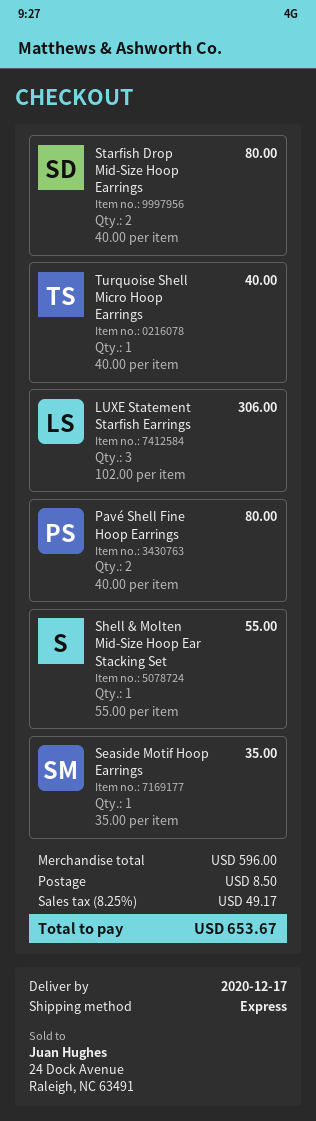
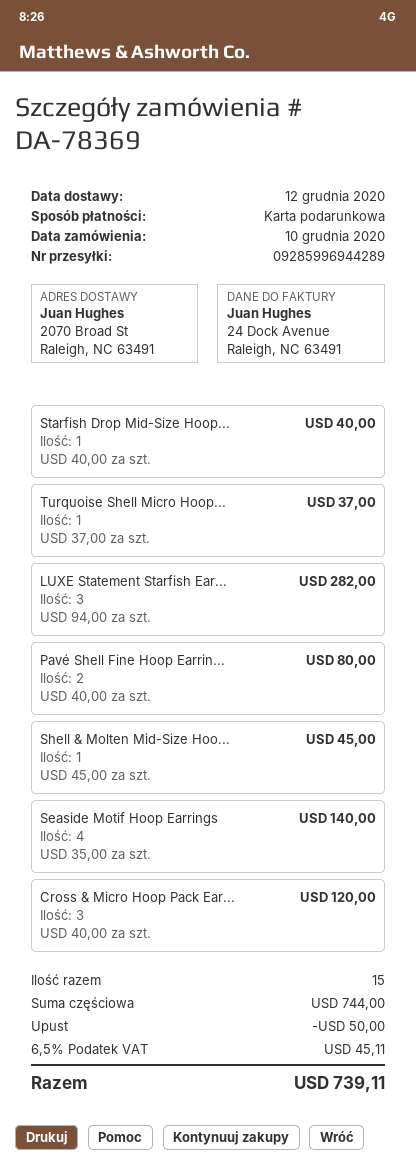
delivery date: 2020-12-17 -> 2020-12-12
Starfish Drop Mid-Size Hoop Earrings: 2 x 40.00 = 80.00 -> 1 x 40.00 = 40.00
Turquoise Shell Micro Hoop Earrings: 1 x 40.00 = 40.00 -> 1 x 37.00 = 37.00
LUXE Statement Starfish Earrings: 3 x 102.00 = 306.00 -> 3 x 94.00 = 282.00
Shell & Molten Mid-Size Hoop Ear Stacking Set: 1 x 55.00 = 55.00 -> 1 x 45.00 = 45.00
Seaside Motif Hoop Earrings: 1 x 35.00 = 35.00 -> 4 x 35.00 = 140.00
Cross & Micro Hoop Pack Ear...: none -> 3 x 40.00 = 120.00
subtotal: 596.00 -> 744.00
discount: none -> 50.00
shipping: 8.50 -> none
tax: 8.25% = 49.17 -> 6.5% = 45.11
total: 653.67 -> 739.11

